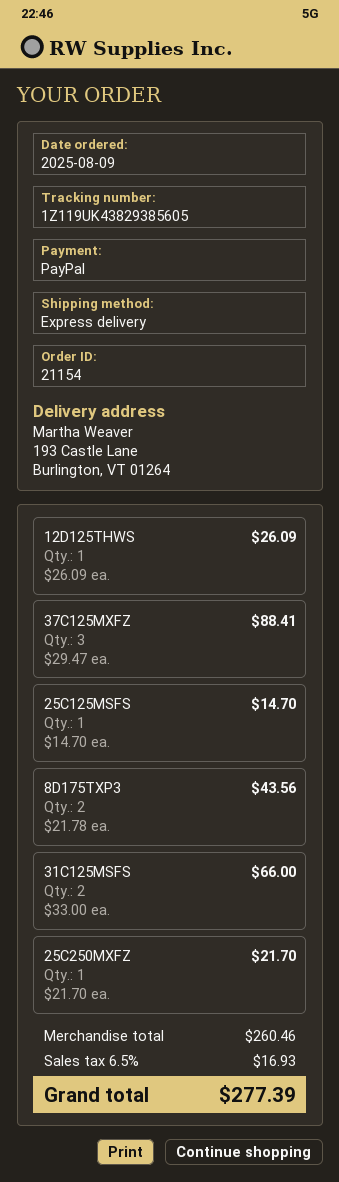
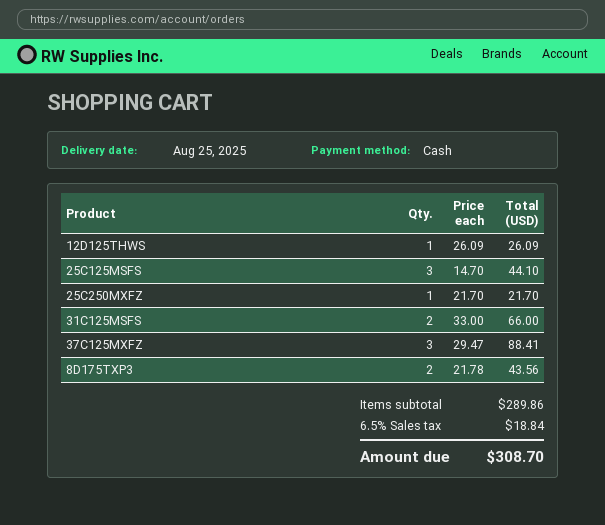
payment method: PayPal -> cash
25C125MSFS: 1 x 14.70 = 14.70 -> 3 x 14.70 = 44.10
subtotal: 260.46 -> 289.86
tax: 6.5% = 16.93 -> 6.5% = 18.84
total: 277.39 -> 308.70

